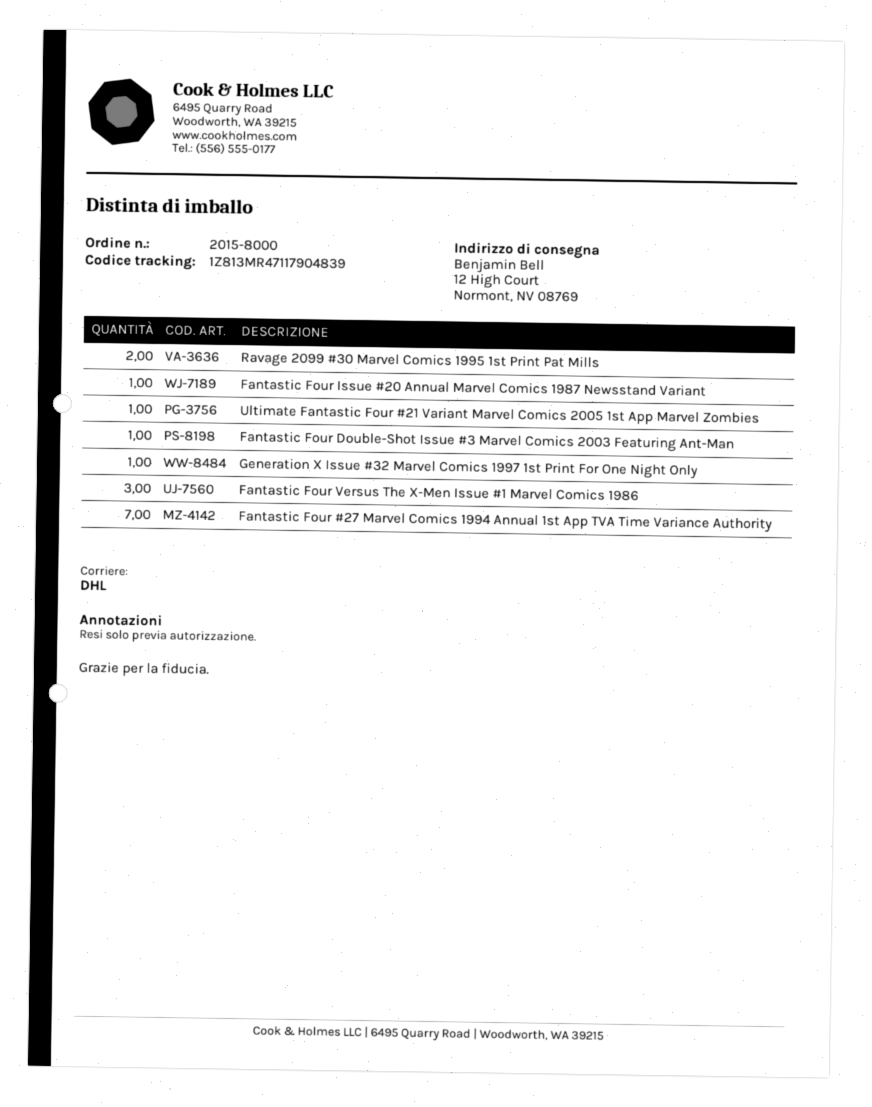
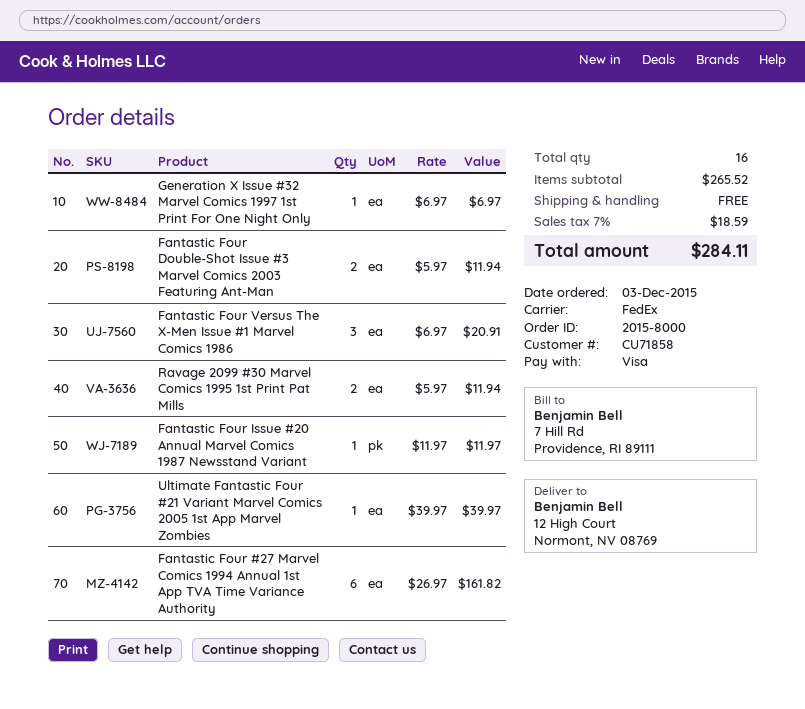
shipping method: DHL -> FedEx
Fantastic Four Double-Shot Issue #3 Marvel Comics 2003 Featuring Ant-Man: 1 -> 2
Fantastic Four #27 Marvel Comics 1994 Annual 1st App TVA Time Variance Authority: 7 -> 6

